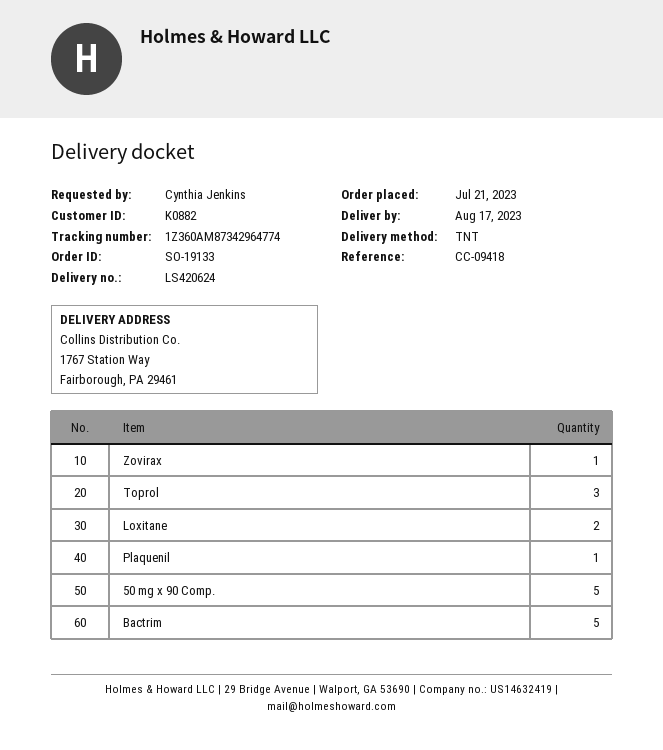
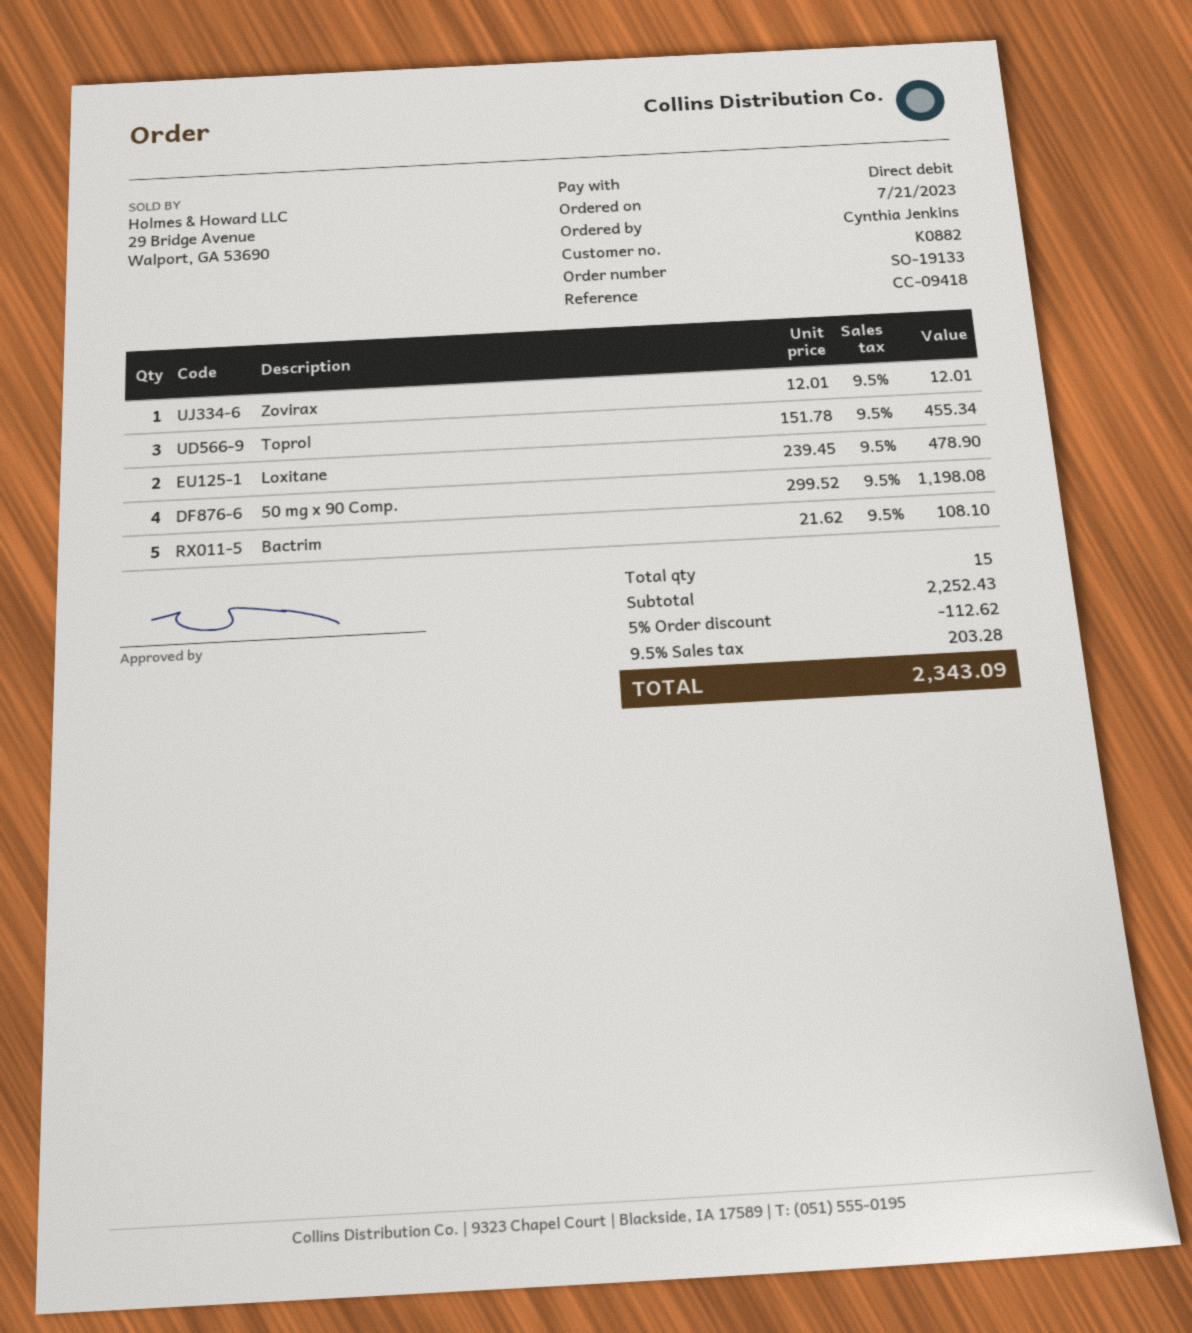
Plaquenil: 1 -> none
50 mg x 90 Comp.: 5 -> 4

